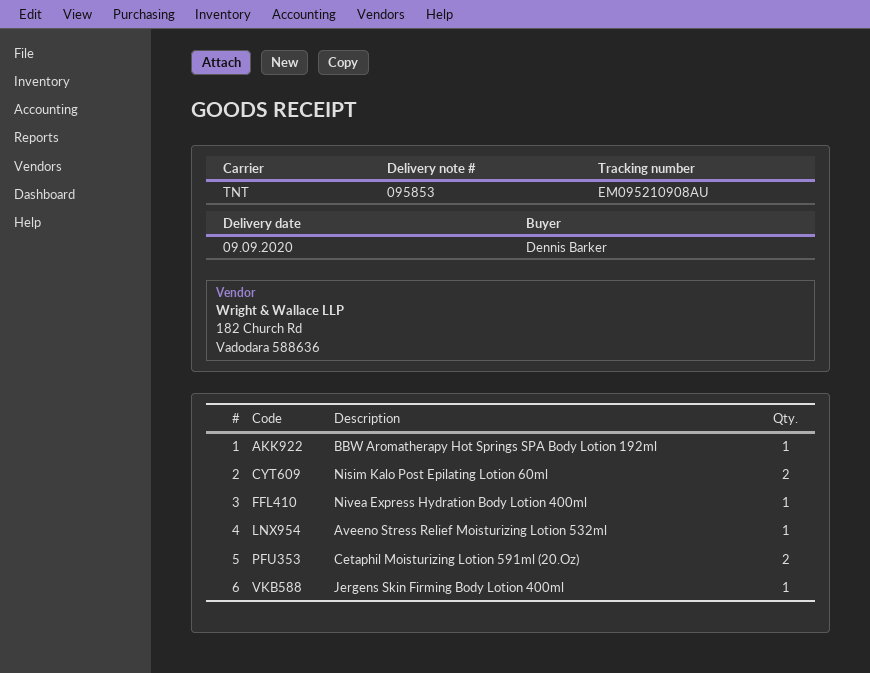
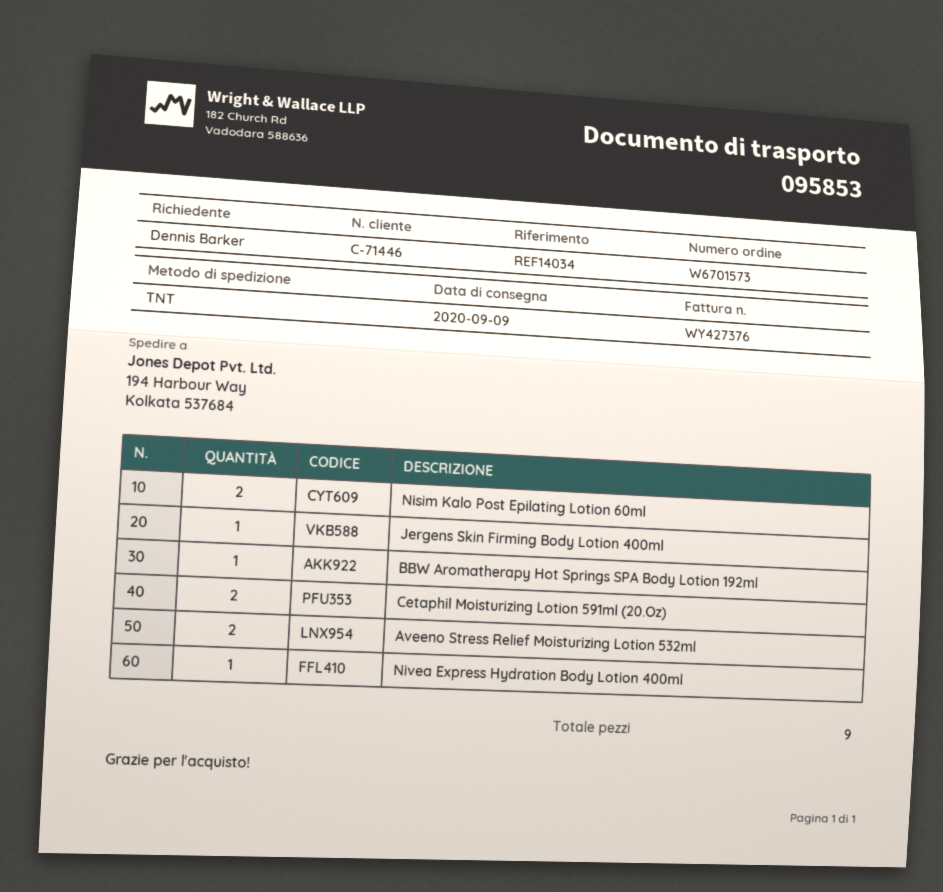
Aveeno Stress Relief Moisturizing Lotion 532ml: 1 -> 2

